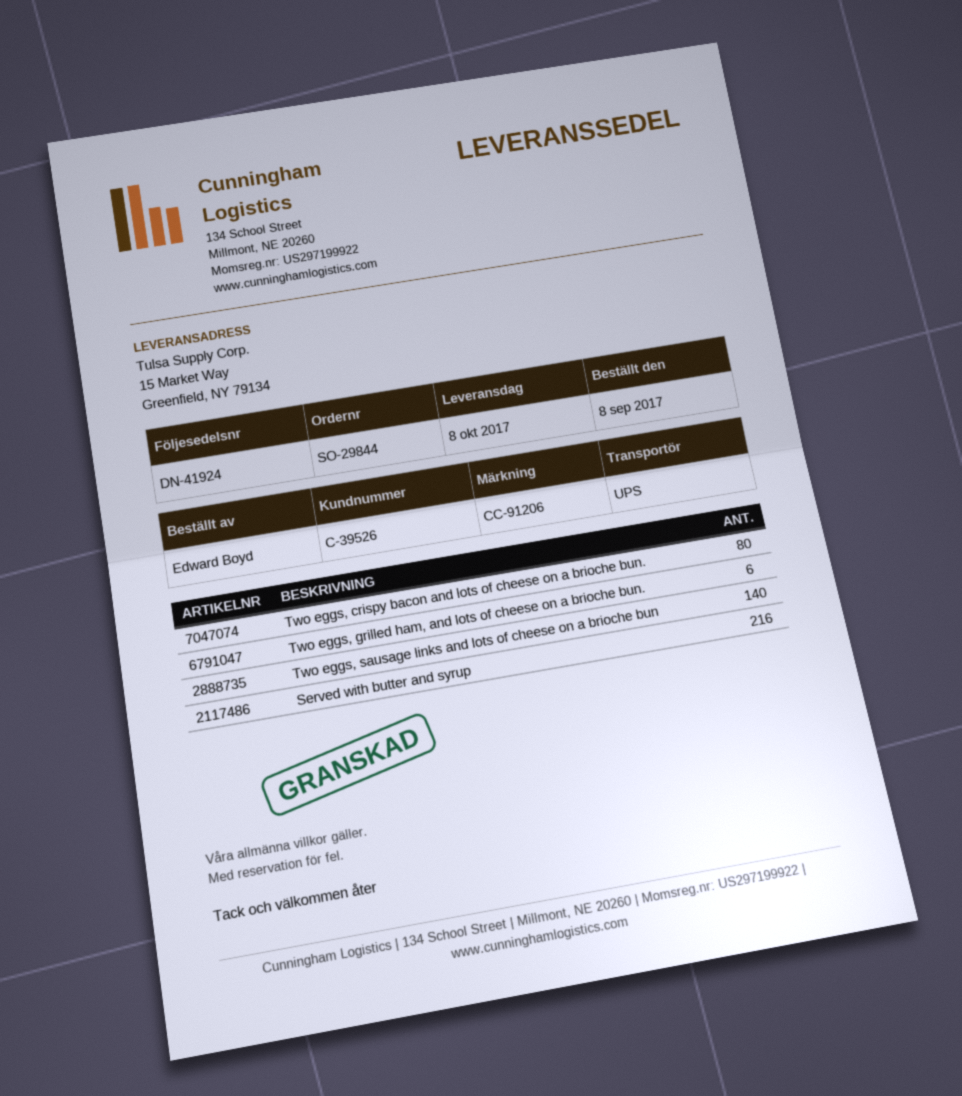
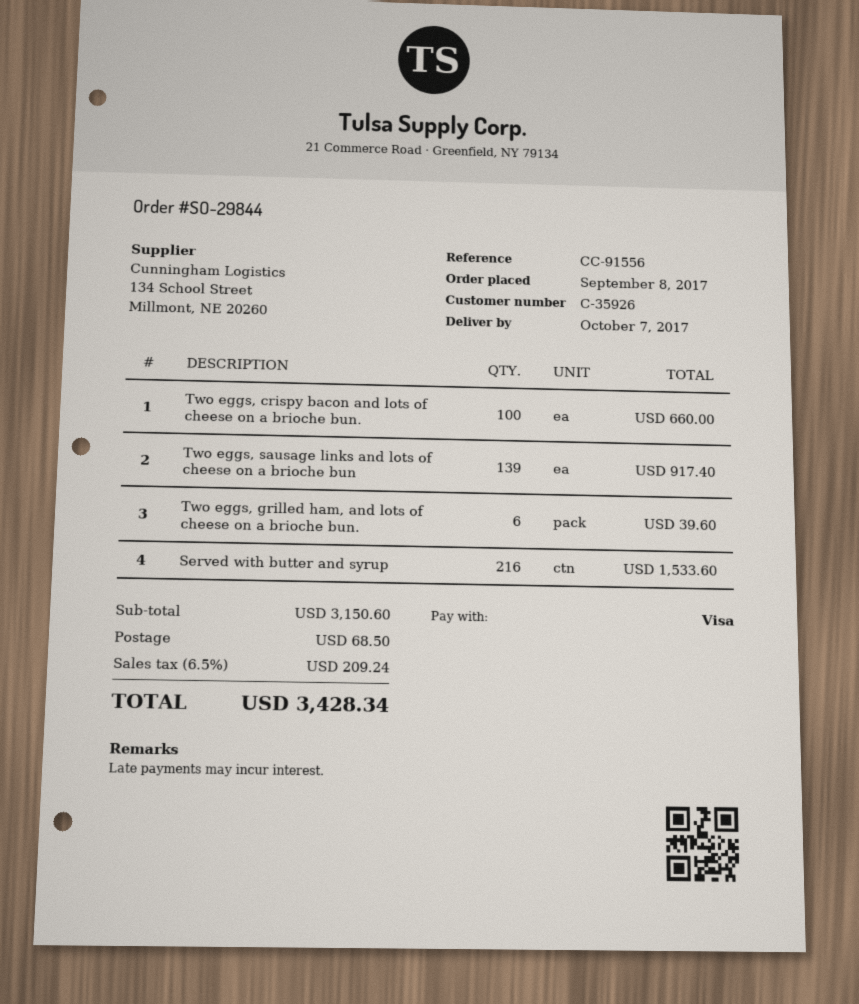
delivery date: 2017-10-08 -> 2017-10-07
customer number: C-39526 -> C-35926
reference: CC-91206 -> CC-91556
Two eggs, crispy bacon and lots of cheese on a brioche bun.: 80 -> 100
Two eggs, sausage links and lots of cheese on a brioche bun: 140 -> 139

